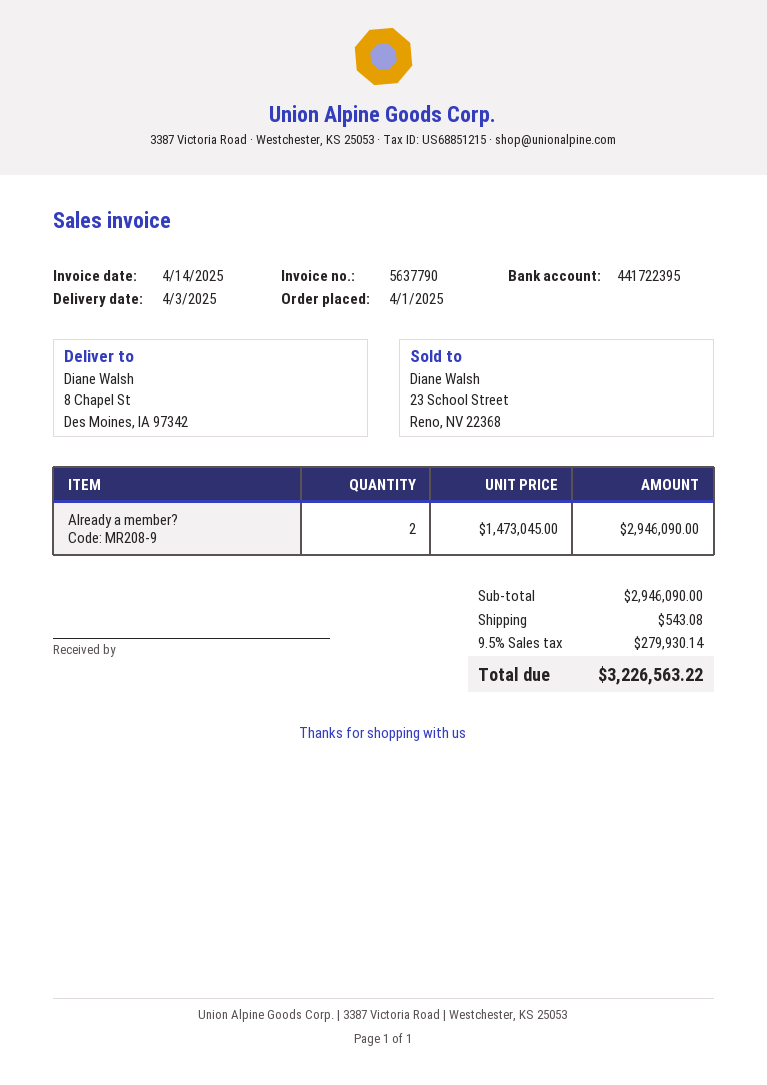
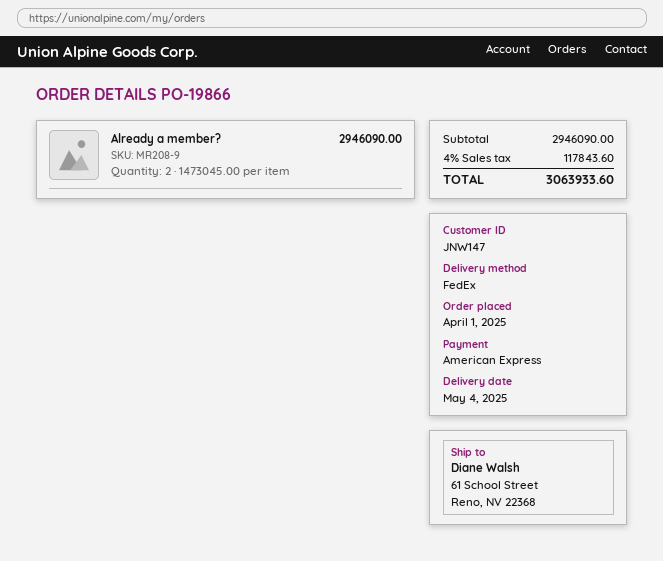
delivery date: 2025-04-03 -> 2025-05-04
ship to: 8 Chapel St, Des Moines, IA 97342 -> 61 School Street, Reno, NV 22368
shipping: 543.08 -> none
tax: 9.5% = 279930.14 -> 4% = 117843.60
total: 3226563.22 -> 3063933.60

